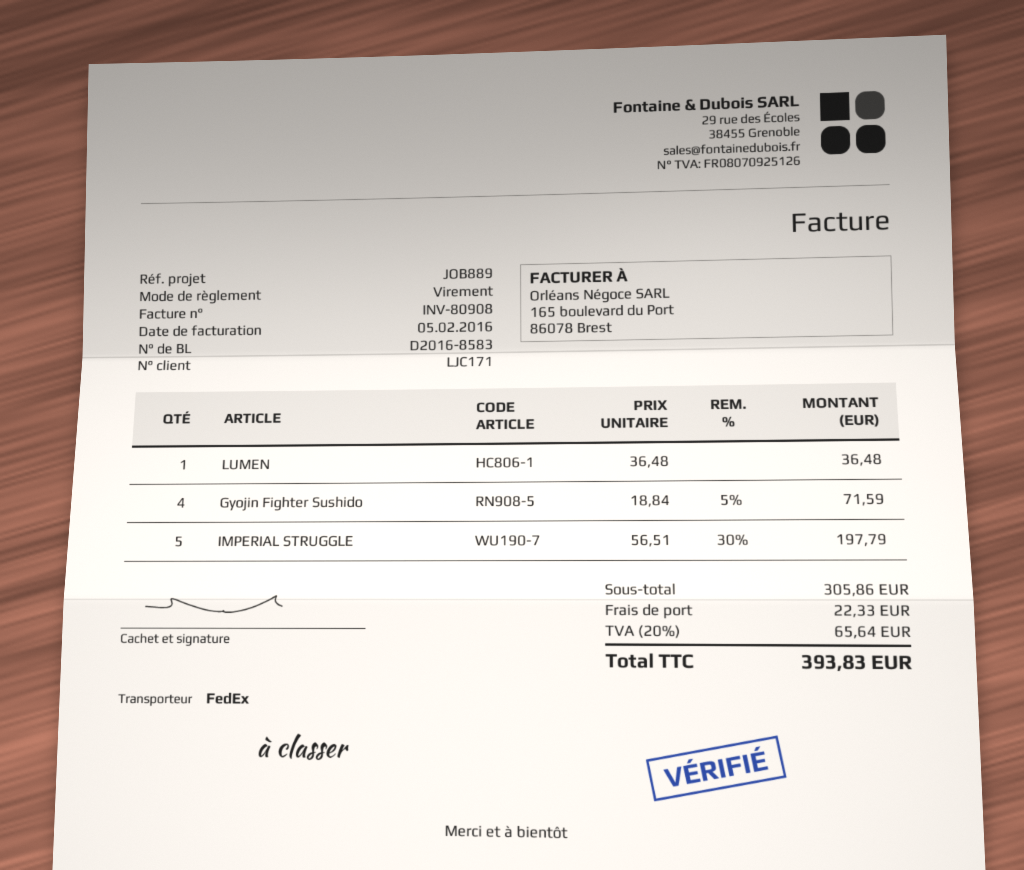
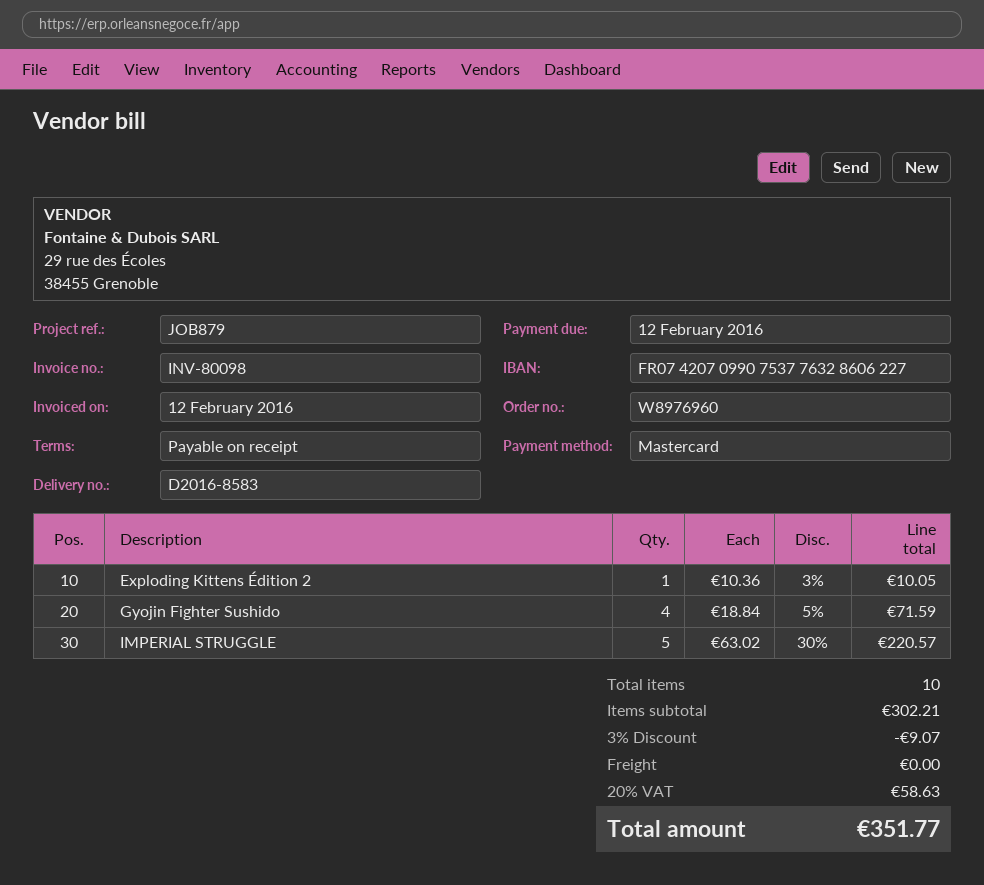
invoice number: INV-80908 -> INV-80098
invoice date: 2016-02-05 -> 2016-02-12
reference: JOB889 -> JOB879
payment method: bank transfer -> Mastercard
LUMEN: 1 x 36.48 = 36.48 -> none
IMPERIAL STRUGGLE: 5 x 56.51 - 30% = 197.79 -> 5 x 63.02 - 30% = 220.57
Exploding Kittens Édition 2: none -> 1 x 10.36 - 3% = 10.05
subtotal: 305.86 -> 302.21
discount: none -> 3% = 9.07
shipping: 22.33 -> 0.00
tax: 20% = 65.64 -> 20% = 58.63
total: 393.83 -> 351.77

